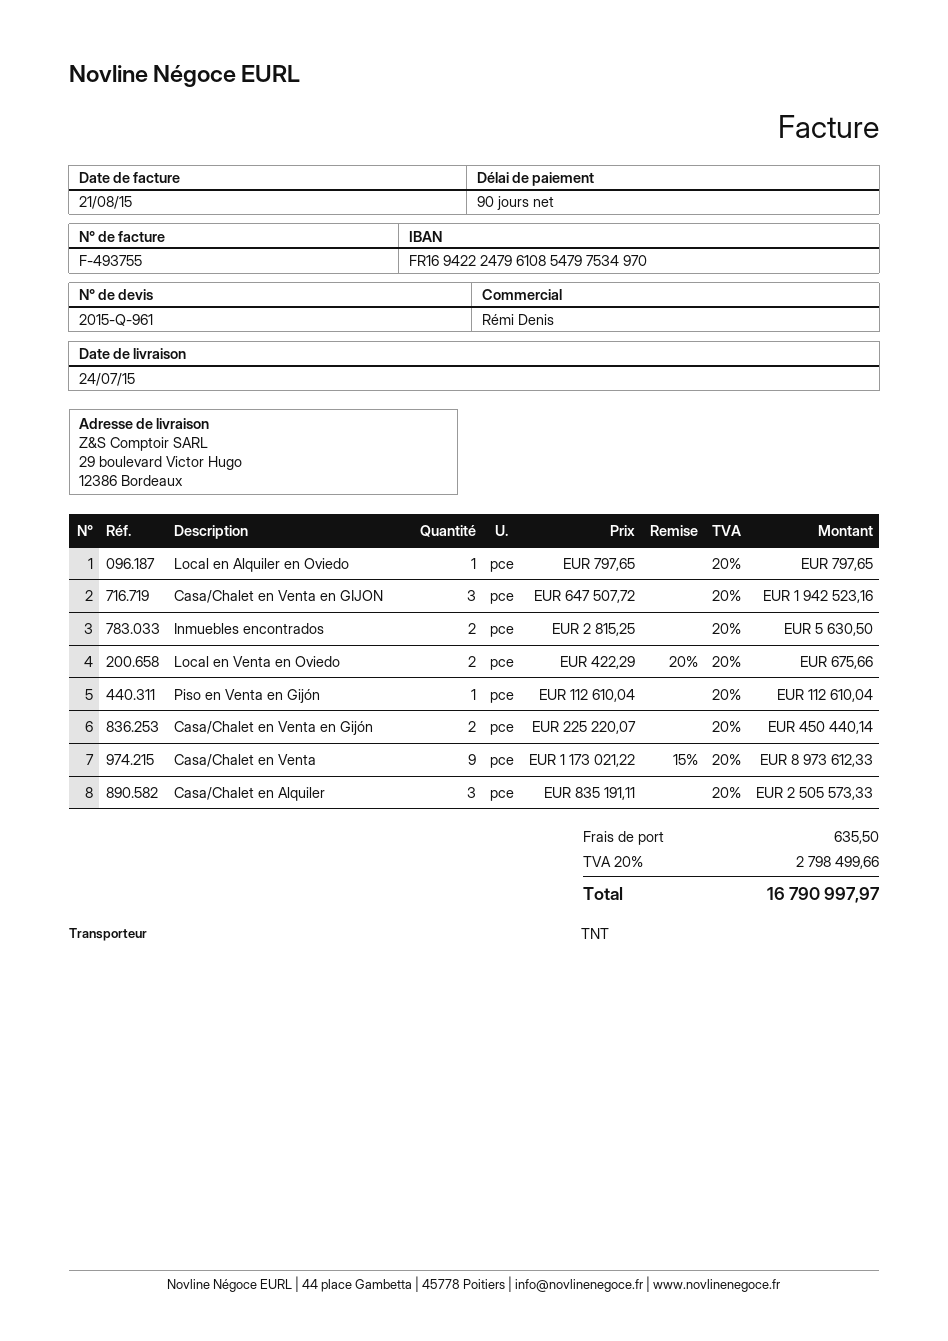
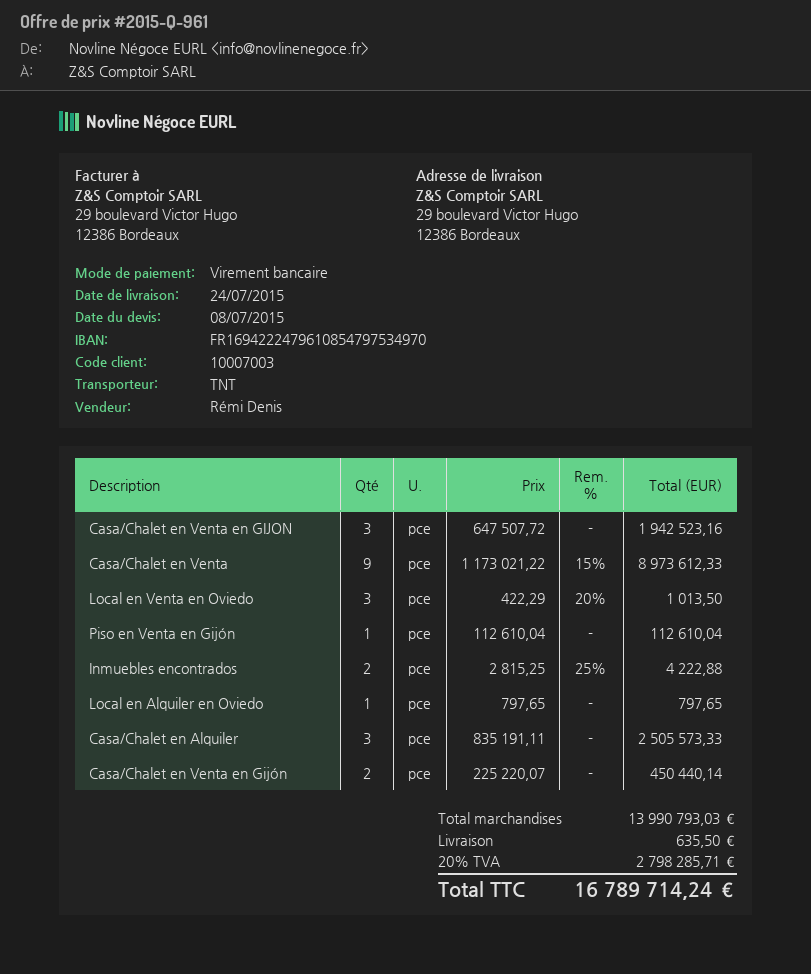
Inmuebles encontrados: 2 x 2815.25 = 5630.50 -> 2 x 2815.25 - 25% = 4222.88
Local en Venta en Oviedo: 2 x 422.29 - 20% = 675.66 -> 3 x 422.29 - 20% = 1013.50
tax: 20% = 2798499.66 -> 20% = 2798285.71
total: 16790997.97 -> 16789714.24

